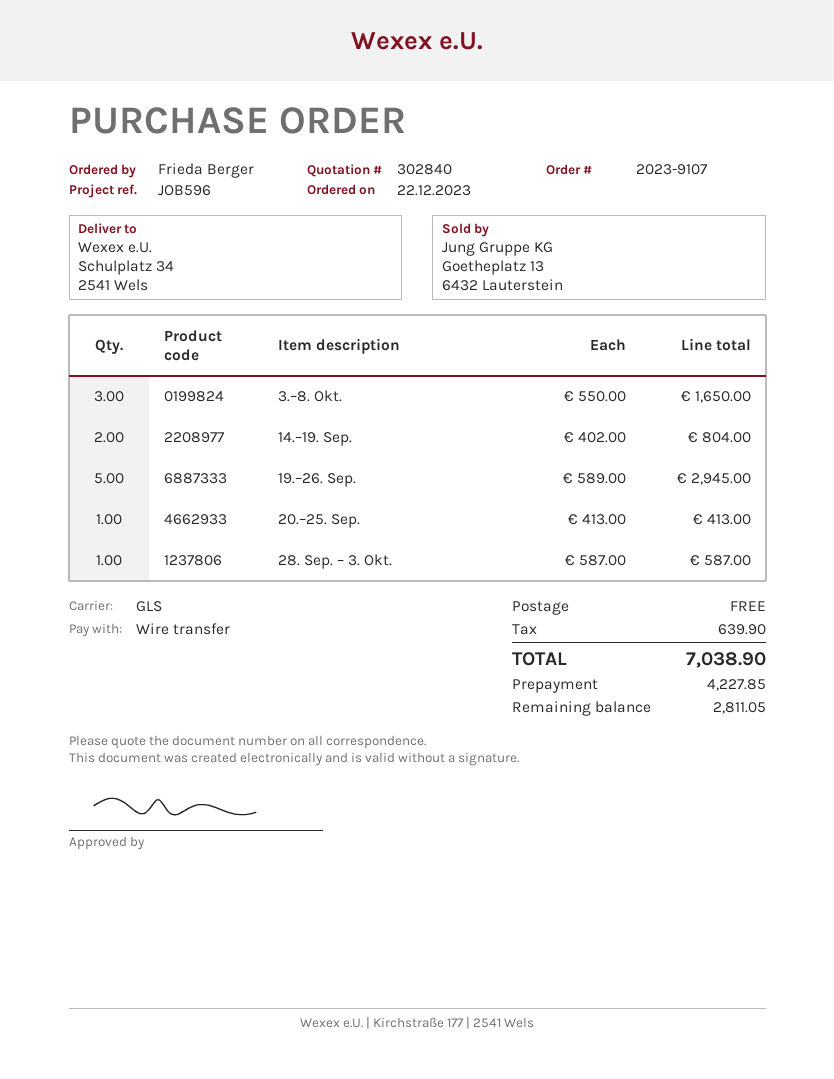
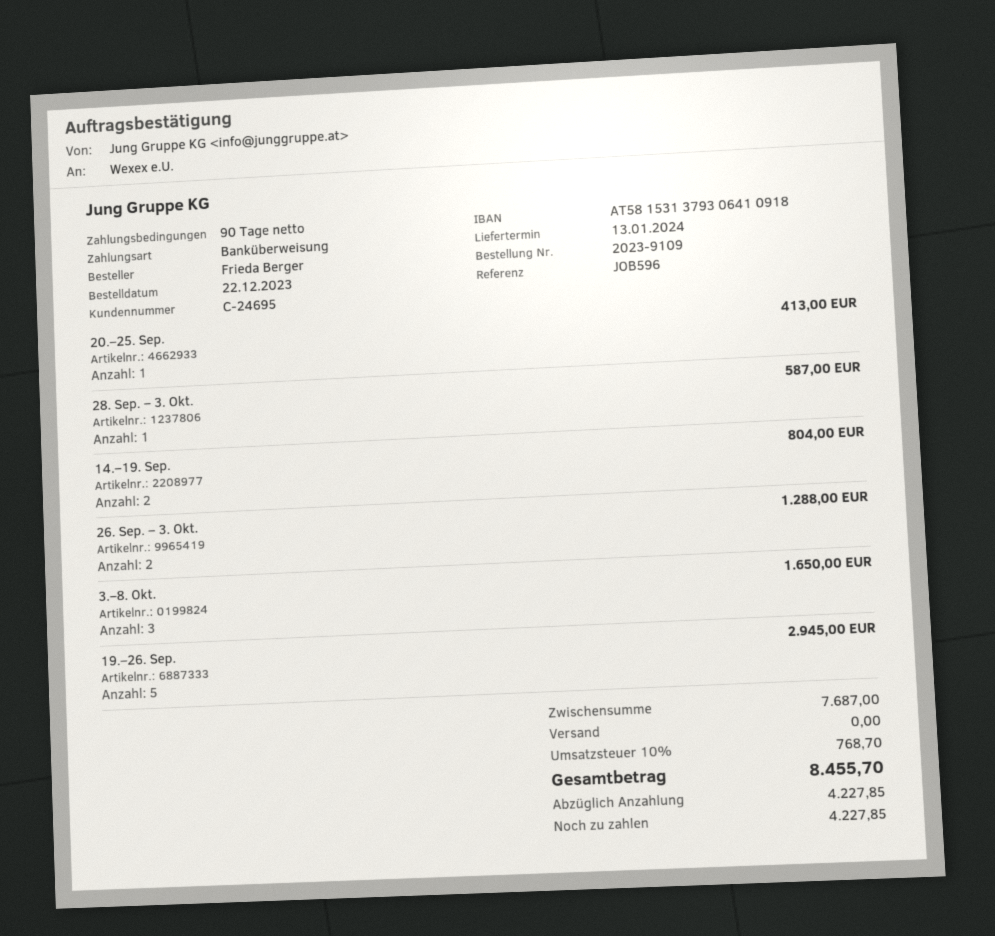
order number: 2023-9107 -> 2023-9109
26. Sep. – 3. Okt.: none -> 2 for 1288.00
tax: 639.90 -> 768.70
total: 7038.90 -> 8455.70
balance: 2811.05 -> 4227.85

